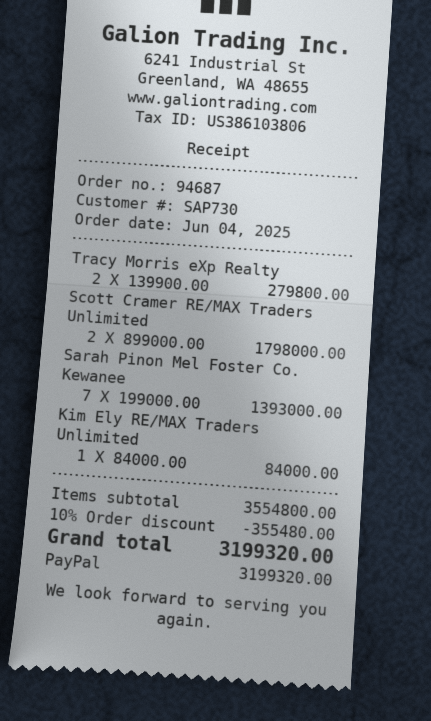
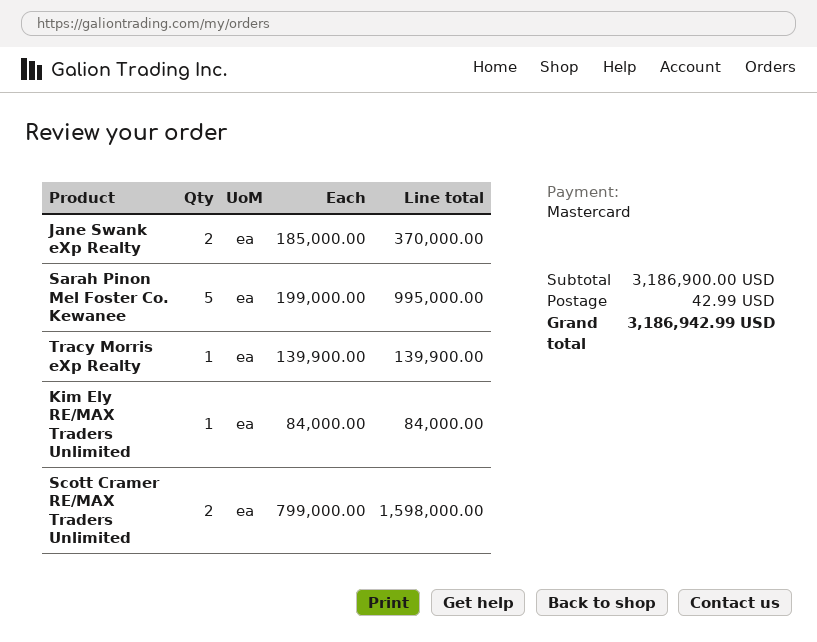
payment method: PayPal -> Mastercard
Tracy Morris eXp Realty: 2 x 139900.00 = 279800.00 -> 1 x 139900.00 = 139900.00
Scott Cramer RE/MAX Traders Unlimited: 2 x 899000.00 = 1798000.00 -> 2 x 799000.00 = 1598000.00
Sarah Pinon Mel Foster Co. Kewanee: 7 x 199000.00 = 1393000.00 -> 5 x 199000.00 = 995000.00
Jane Swank eXp Realty: none -> 2 x 185000.00 = 370000.00
subtotal: 3554800.00 -> 3186900.00
discount: 10% = 355480.00 -> none
shipping: none -> 42.99
total: 3199320.00 -> 3186942.99

